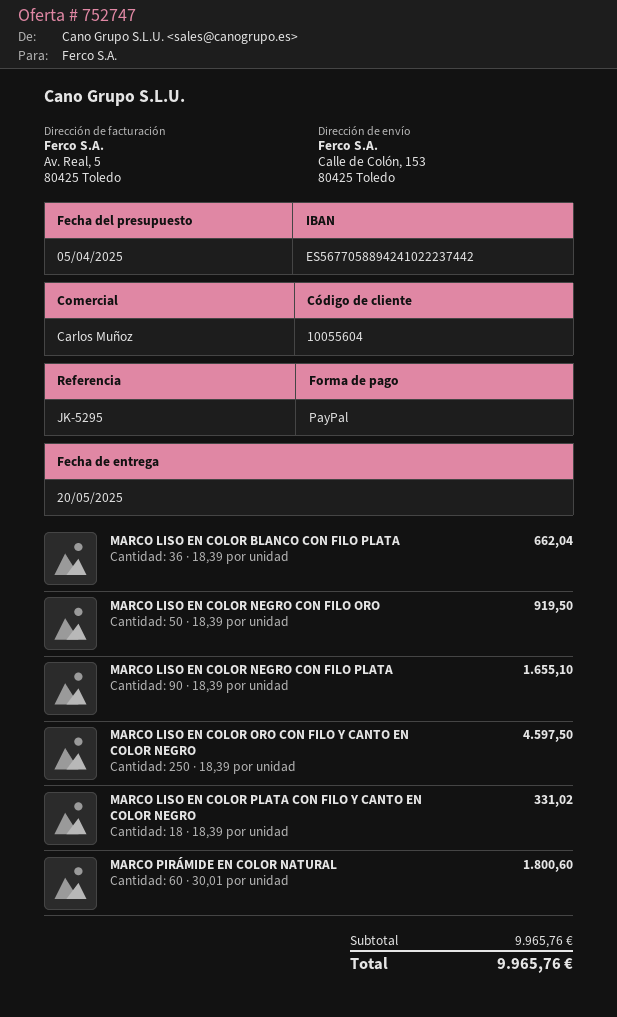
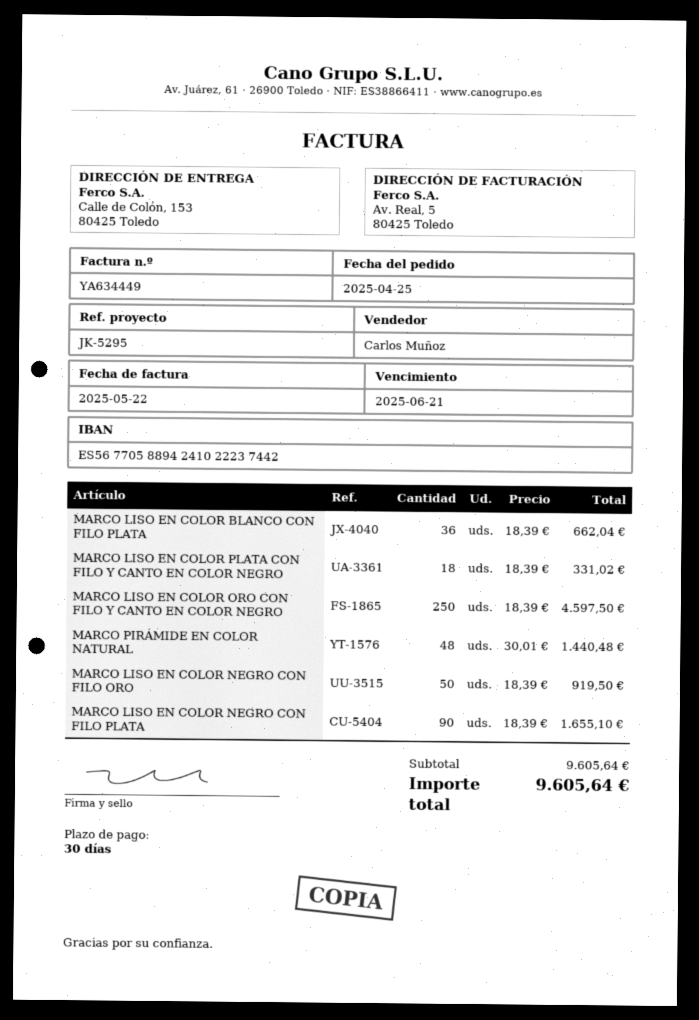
MARCO PIRÁMIDE EN COLOR NATURAL: 60 x 30.01 = 1800.60 -> 48 x 30.01 = 1440.48
subtotal: 9965.76 -> 9605.64
total: 9965.76 -> 9605.64

